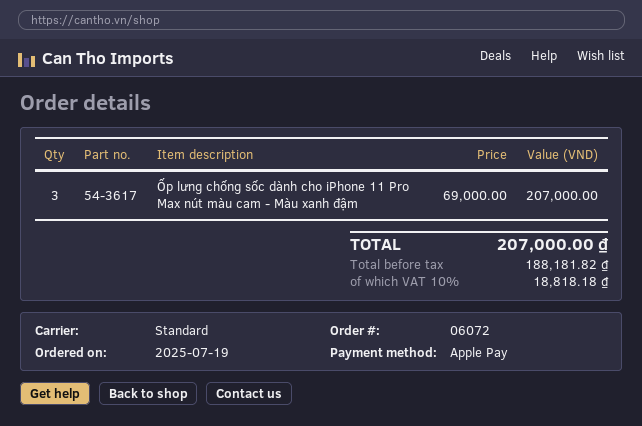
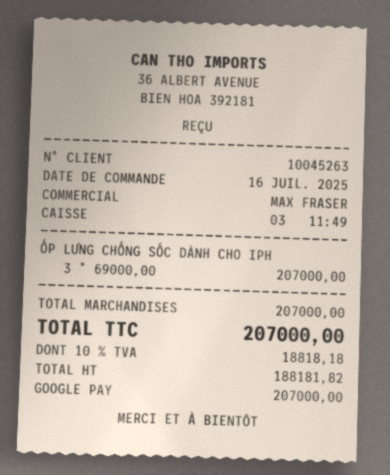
order date: 2025-07-19 -> 2025-07-16
payment method: Apple Pay -> Google Pay

